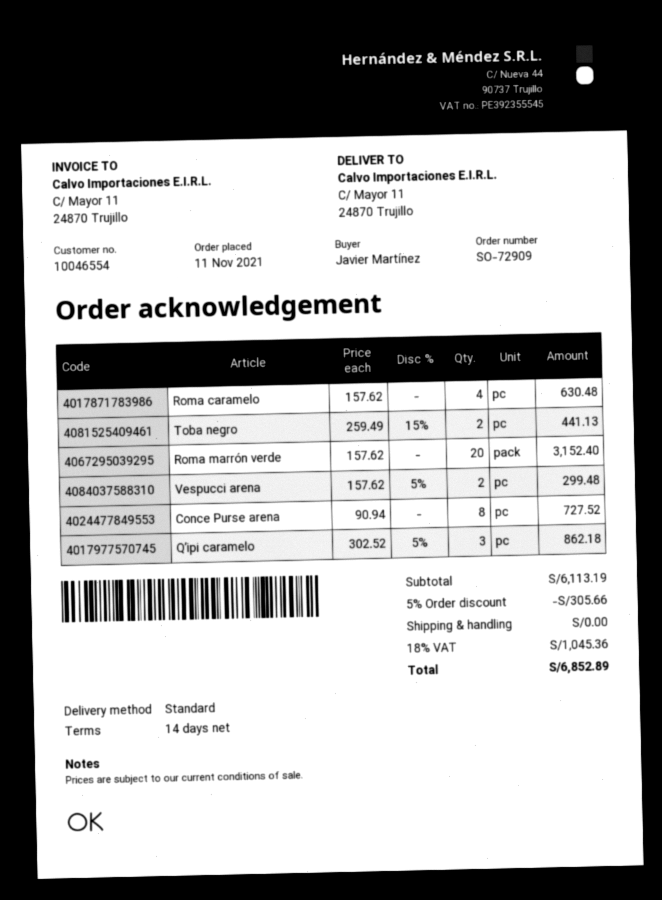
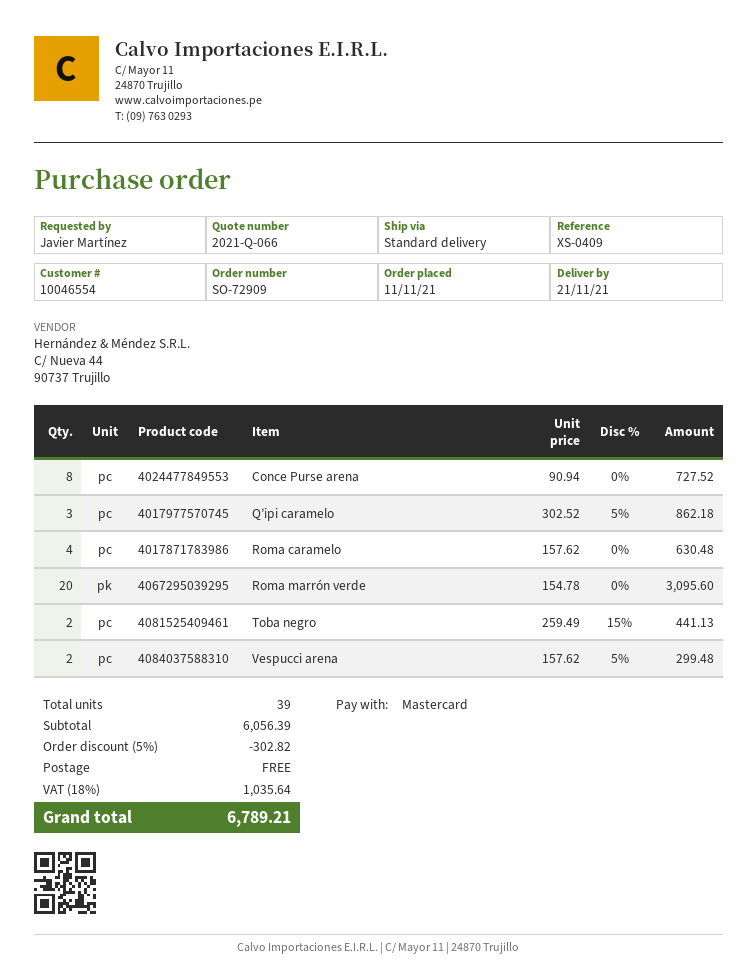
Roma marrón verde: 20 x 157.62 = 3152.40 -> 20 x 154.78 = 3095.60
subtotal: 6113.19 -> 6056.39
discount: 5% = 305.66 -> 5% = 302.82
tax: 18% = 1045.36 -> 18% = 1035.64
total: 6852.89 -> 6789.21

